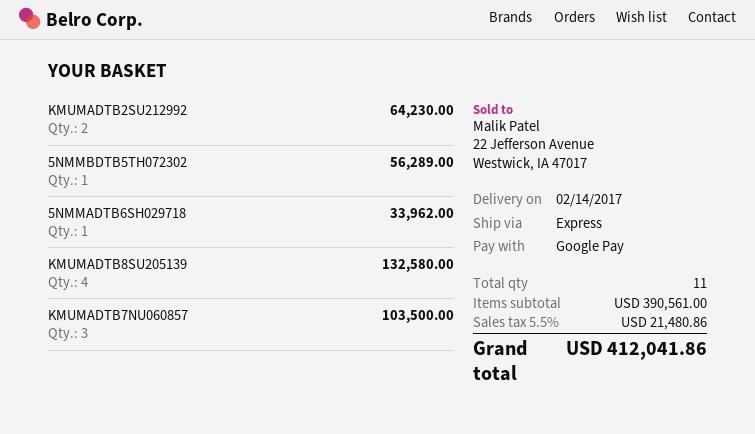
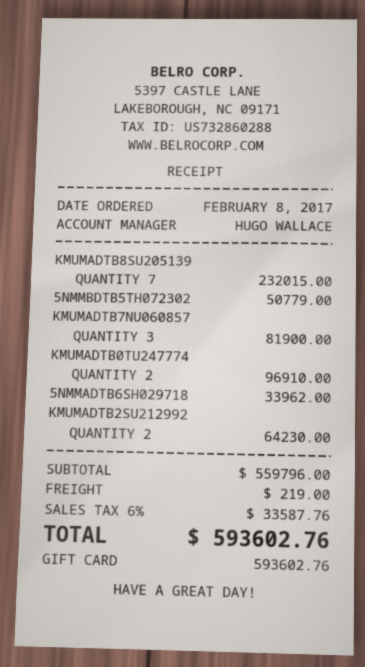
payment method: Google Pay -> gift card
5NMMBDTB5TH072302: 1 for 56289.00 -> 1 for 50779.00
KMUMADTB8SU205139: 4 for 132580.00 -> 7 for 232015.00
KMUMADTB7NU060857: 3 for 103500.00 -> 3 for 81900.00
KMUMADTB0TU247774: none -> 2 for 96910.00
subtotal: 390561.00 -> 559796.00
shipping: none -> 219.00
tax: 5.5% = 21480.86 -> 6% = 33587.76
total: 412041.86 -> 593602.76

